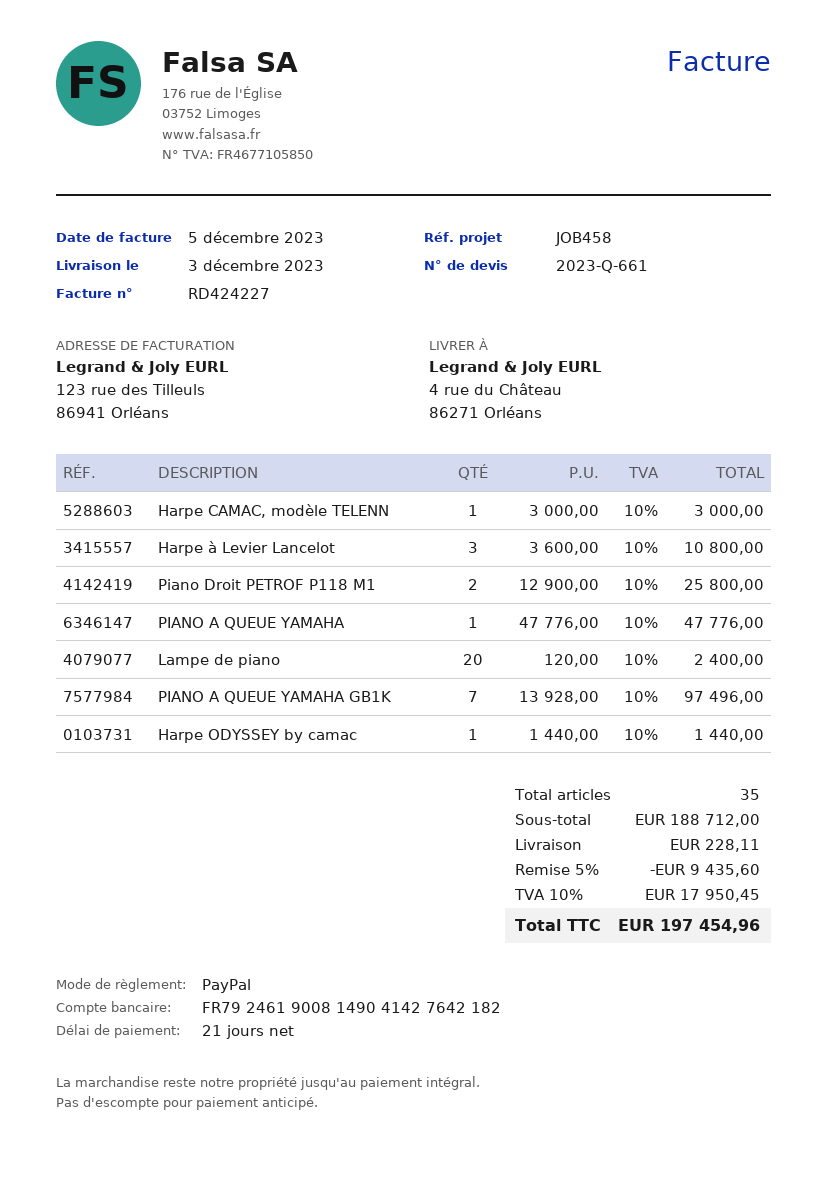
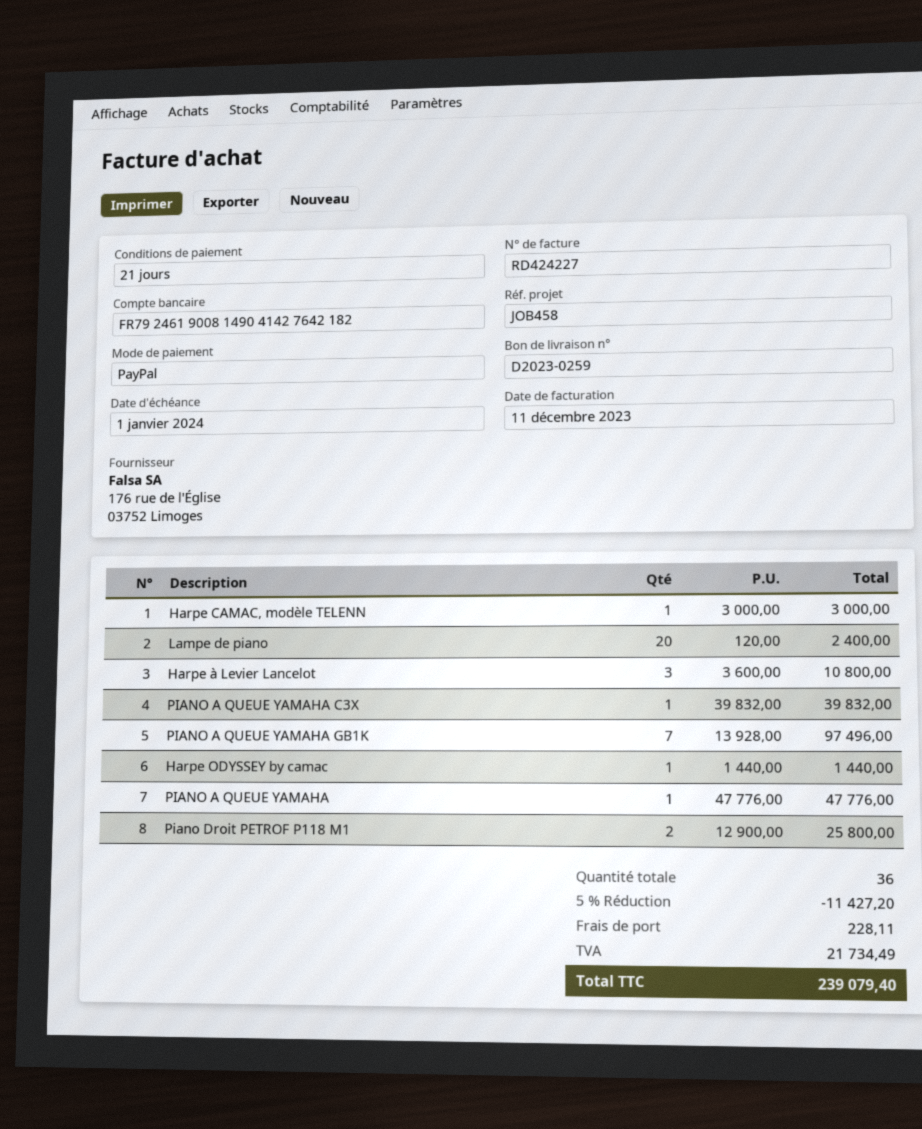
invoice date: 2023-12-05 -> 2023-12-11
PIANO A QUEUE YAMAHA C3X: none -> 1 x 39832.00 = 39832.00
total quantity: 35 -> 36
discount: 5% = 9435.60 -> 5% = 11427.20
tax: 17950.45 -> 21734.49
total: 197454.96 -> 239079.40

